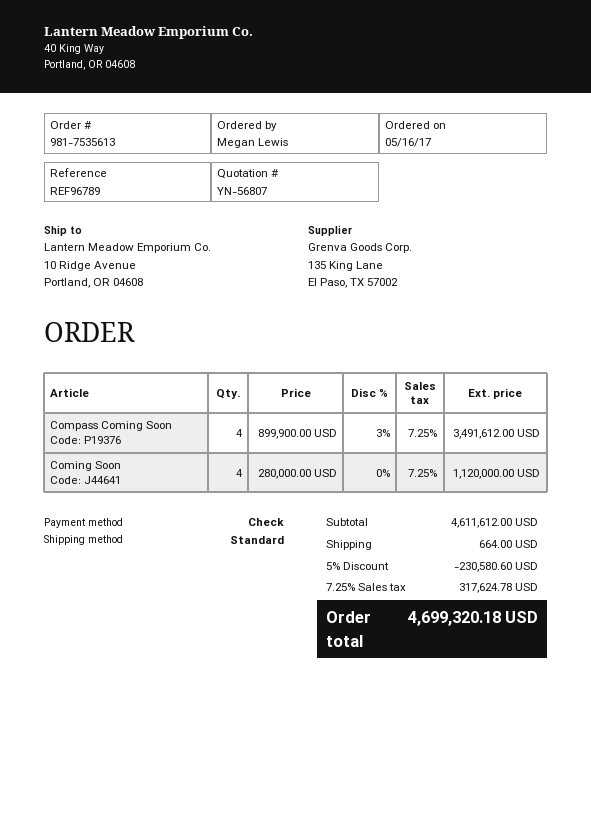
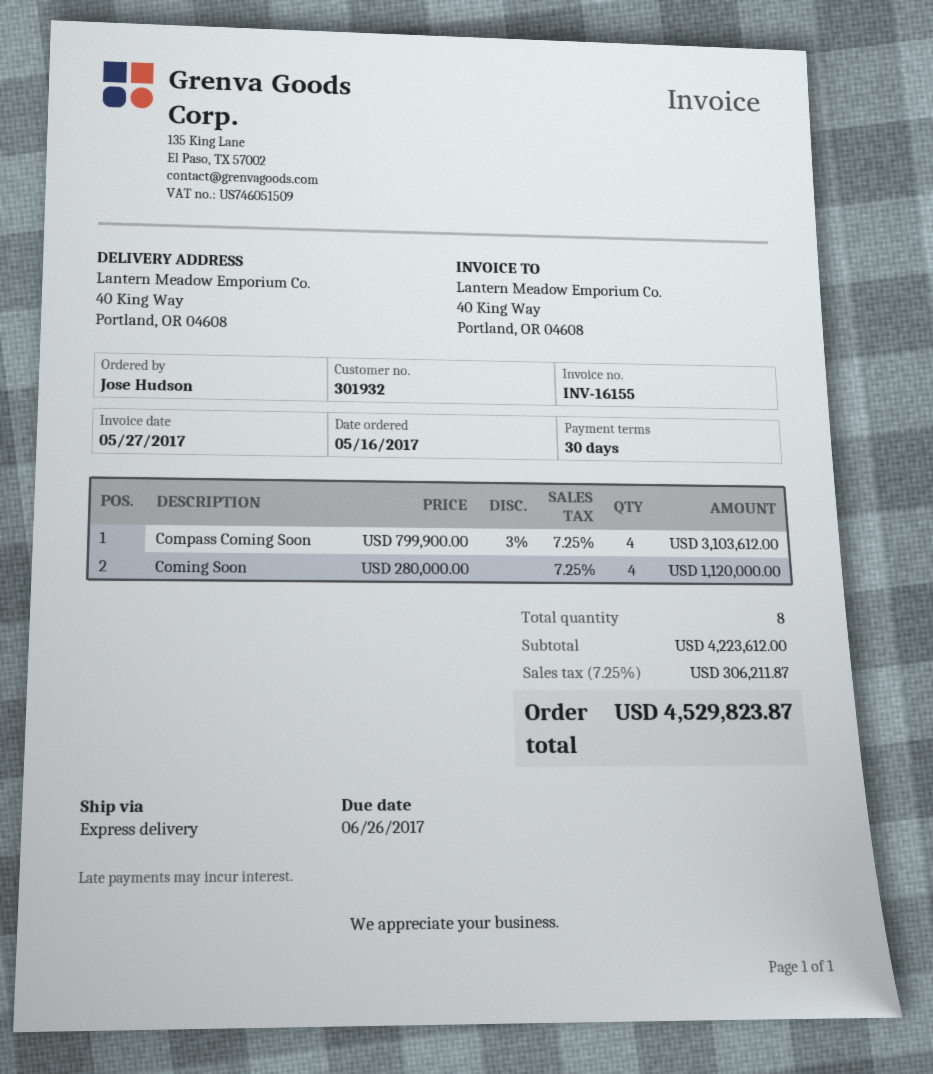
ordered by: Megan Lewis -> Jose Hudson
shipping method: standard -> express
ship to: 10 Ridge Avenue, Portland, OR 04608 -> 40 King Way, Portland, OR 04608
Compass Coming Soon: 4 x 899900.00 - 3% = 3491612.00 -> 4 x 799900.00 - 3% = 3103612.00
subtotal: 4611612.00 -> 4223612.00
discount: 5% = 230580.60 -> none
shipping: 664.00 -> none
tax: 7.25% = 317624.78 -> 7.25% = 306211.87
total: 4699320.18 -> 4529823.87

